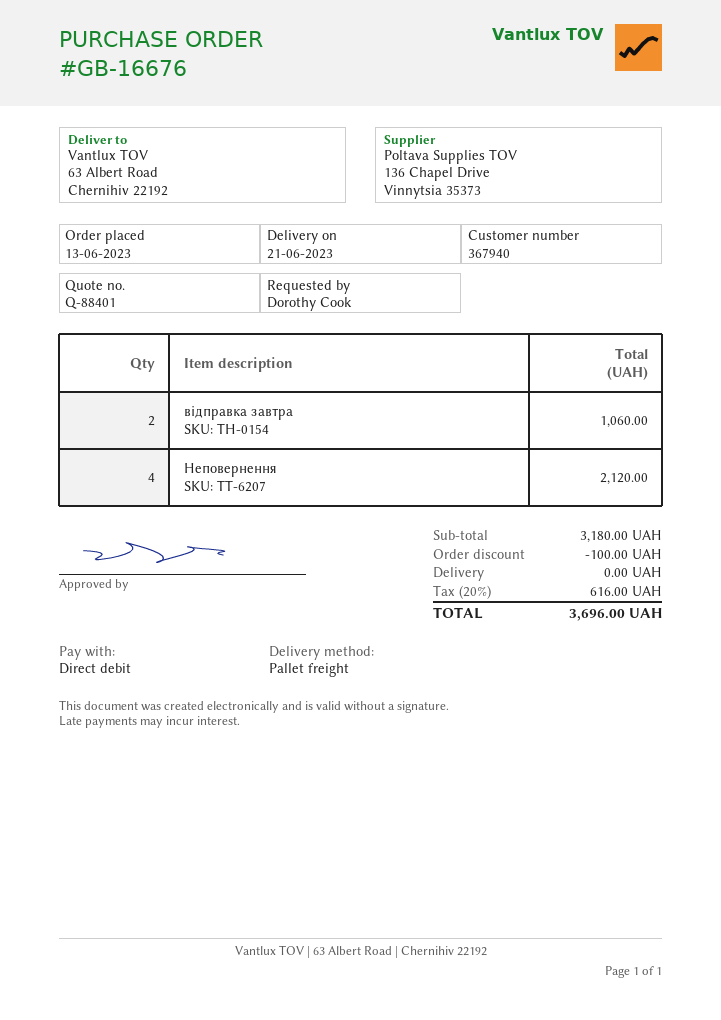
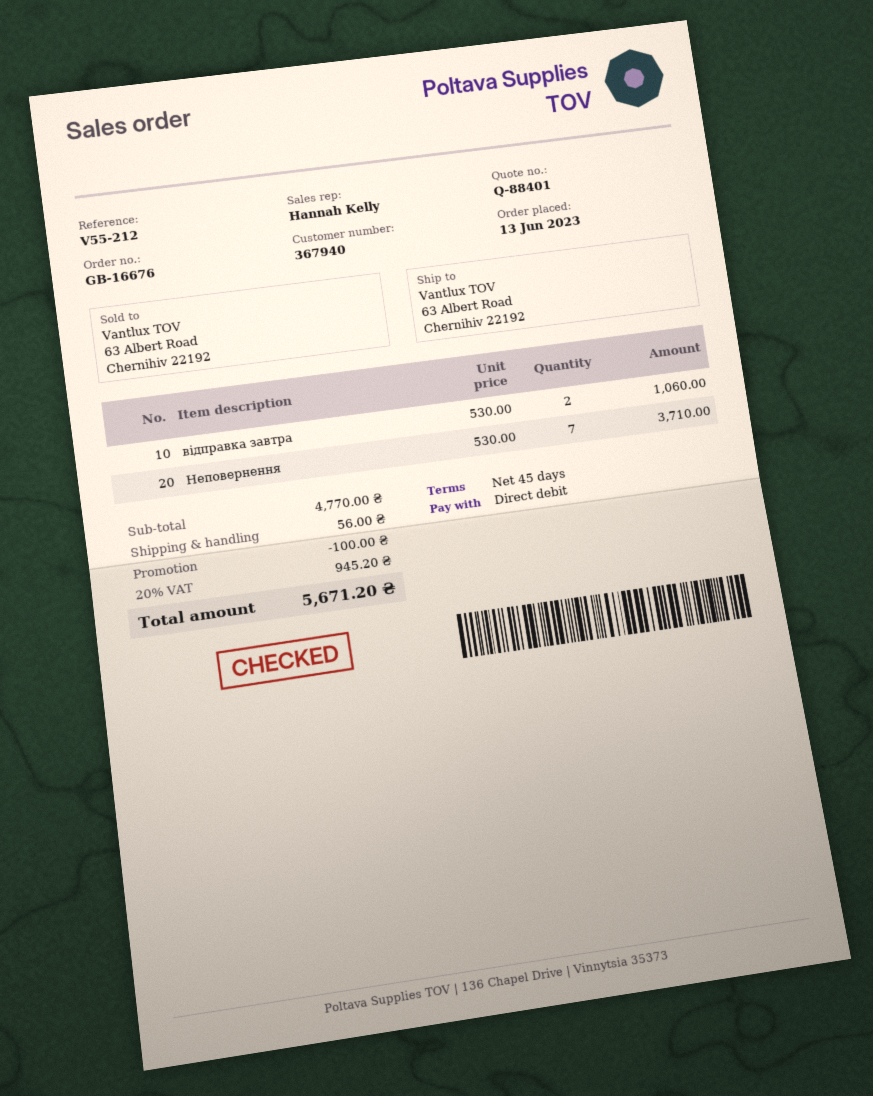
Неповернення: 4 for 2120.00 -> 7 for 3710.00
subtotal: 3180.00 -> 4770.00
shipping: 0.00 -> 56.00
tax: 20% = 616.00 -> 20% = 945.20
total: 3696.00 -> 5671.20

